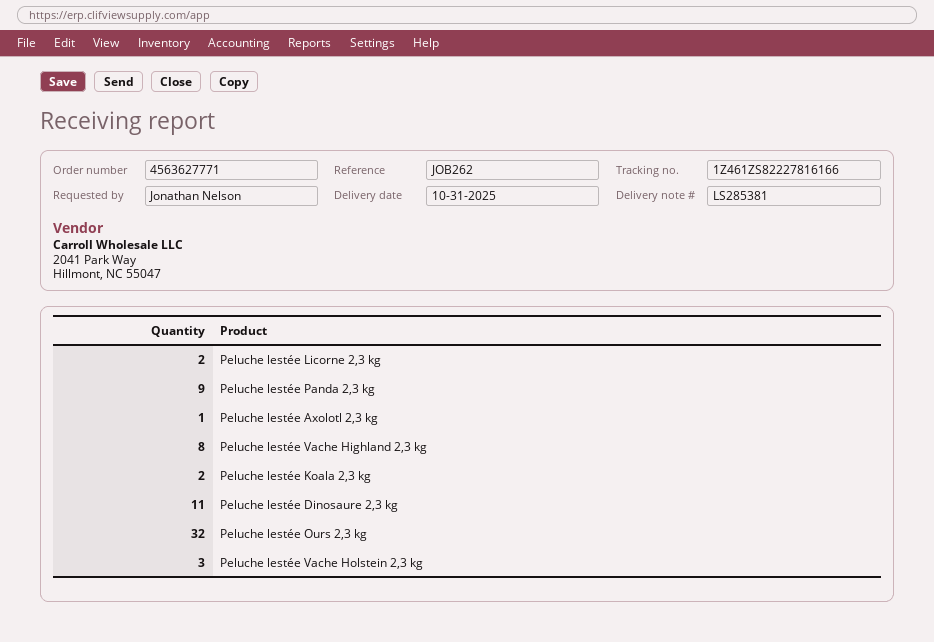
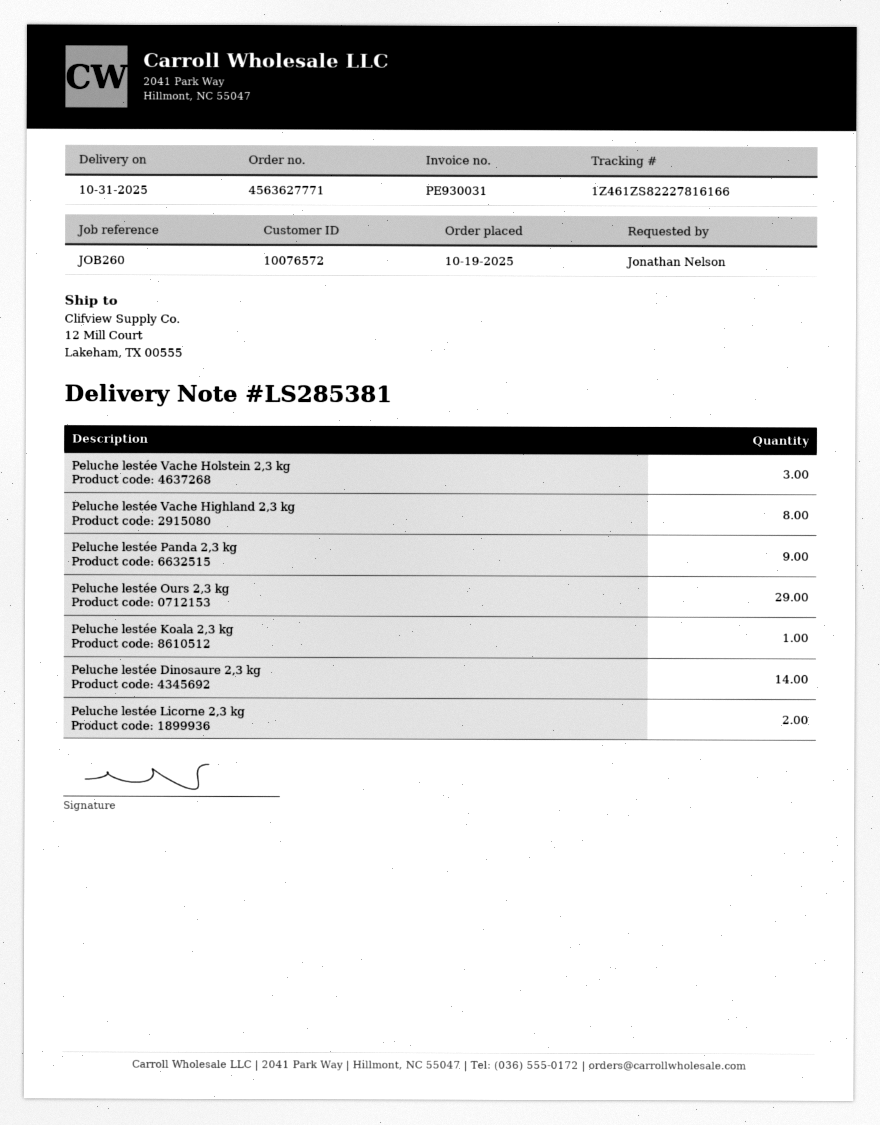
reference: JOB262 -> JOB260
Peluche lestée Axolotl 2,3 kg: 1 -> none
Peluche lestée Koala 2,3 kg: 2 -> 1
Peluche lestée Dinosaure 2,3 kg: 11 -> 14
Peluche lestée Ours 2,3 kg: 32 -> 29

